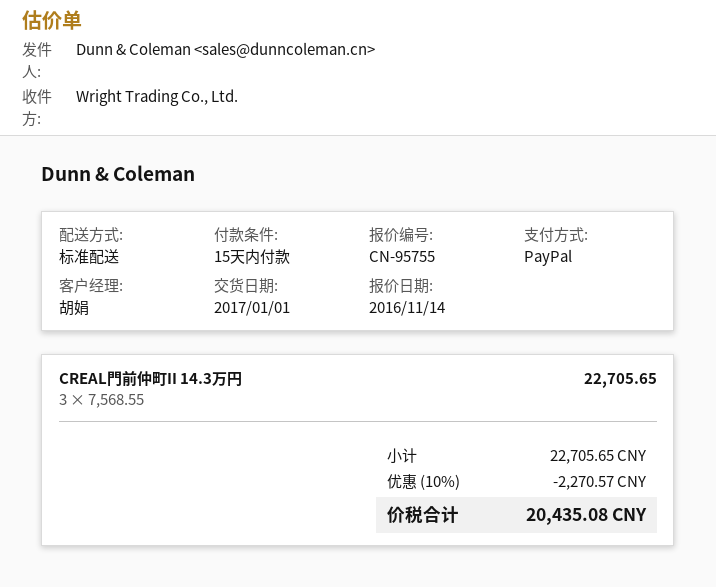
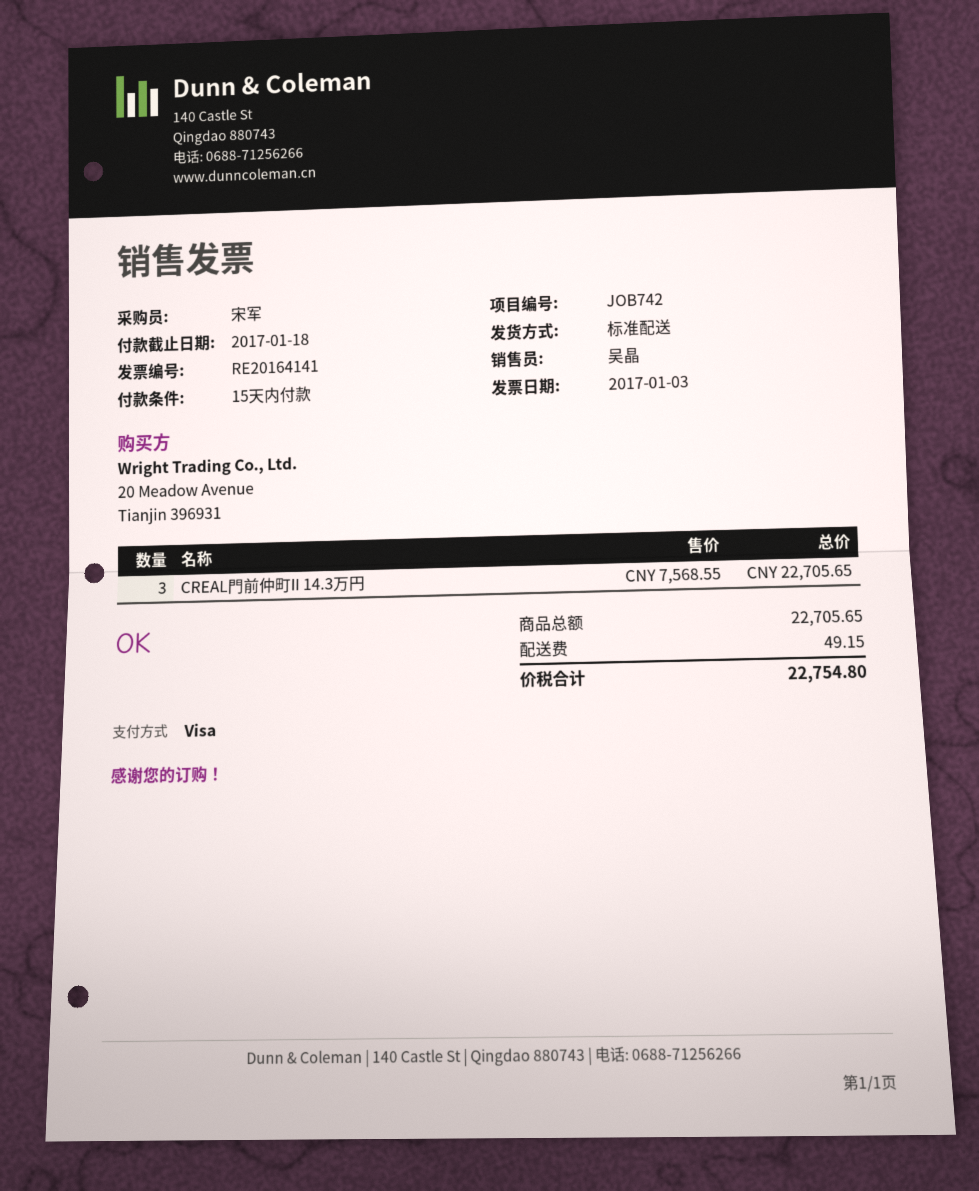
sales rep: 胡娟 -> 吴晶
payment method: PayPal -> Visa
discount: 10% = 2270.57 -> none
shipping: none -> 49.15
total: 20435.08 -> 22754.80

